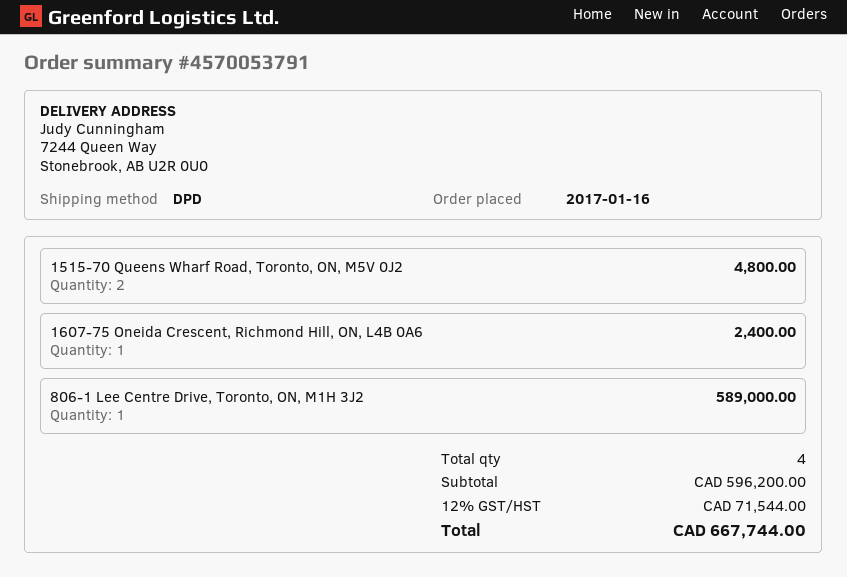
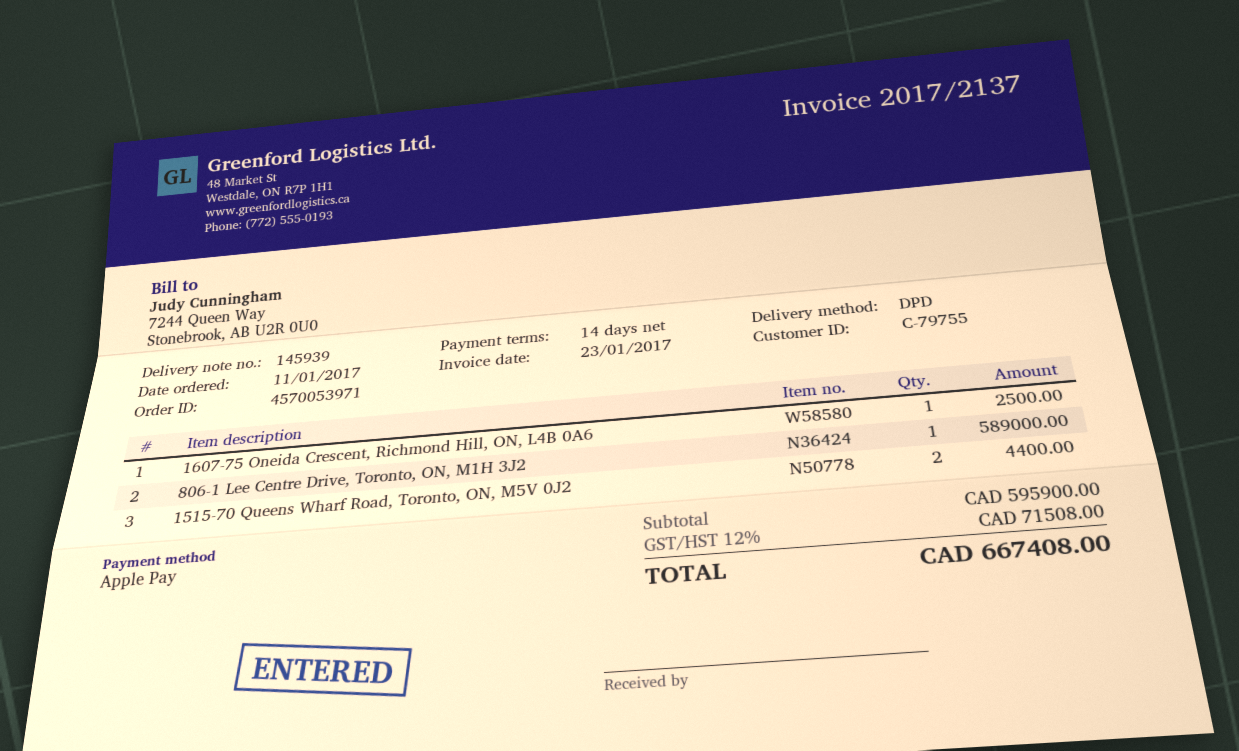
order number: 4570053791 -> 4570053971
order date: 2017-01-16 -> 2017-01-11
1515-70 Queens Wharf Road, Toronto, ON, M5V 0J2: 2 for 4800.00 -> 2 for 4400.00
1607-75 Oneida Crescent, Richmond Hill, ON, L4B 0A6: 1 for 2400.00 -> 1 for 2500.00
subtotal: 596200.00 -> 595900.00
tax: 12% = 71544.00 -> 12% = 71508.00
total: 667744.00 -> 667408.00

